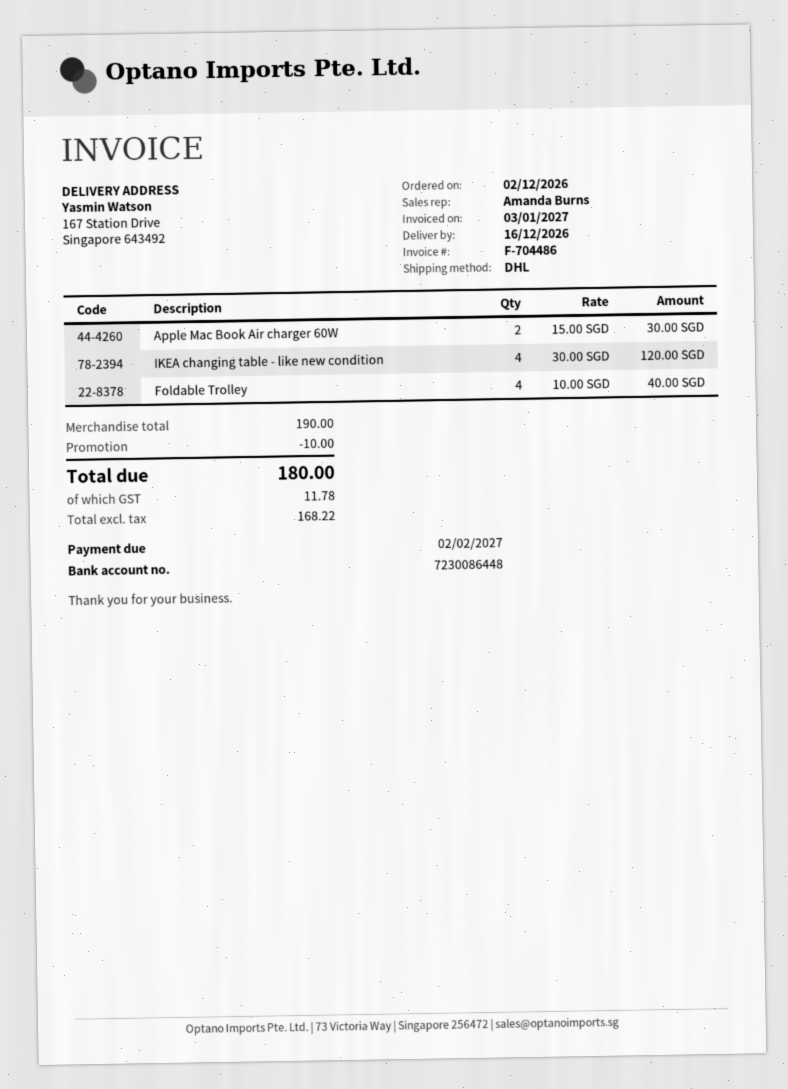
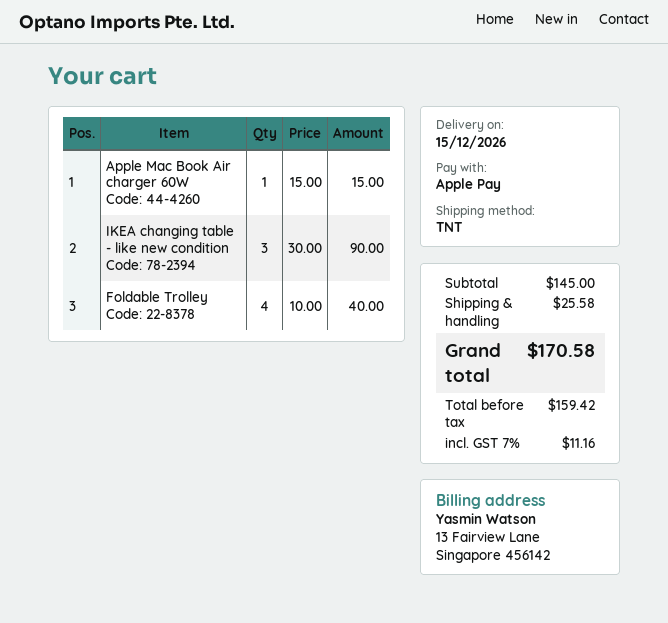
delivery date: 2026-12-16 -> 2026-12-15
shipping method: DHL -> TNT
Apple Mac Book Air charger 60W: 2 x 15.00 = 30.00 -> 1 x 15.00 = 15.00
IKEA changing table - like new condition: 4 x 30.00 = 120.00 -> 3 x 30.00 = 90.00
subtotal: 190.00 -> 145.00
discount: 10.00 -> none
shipping: none -> 25.58
net: 168.22 -> 159.42
tax: 11.78 -> 11.16
total: 180.00 -> 170.58

